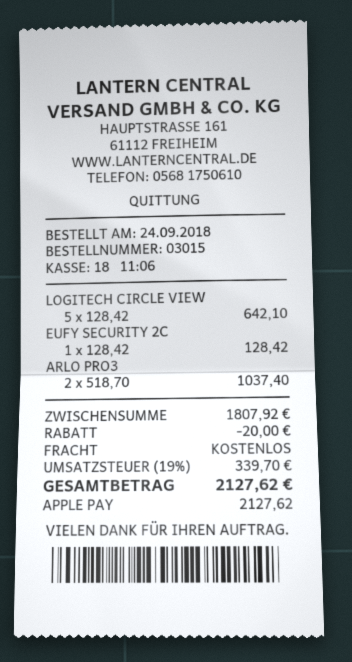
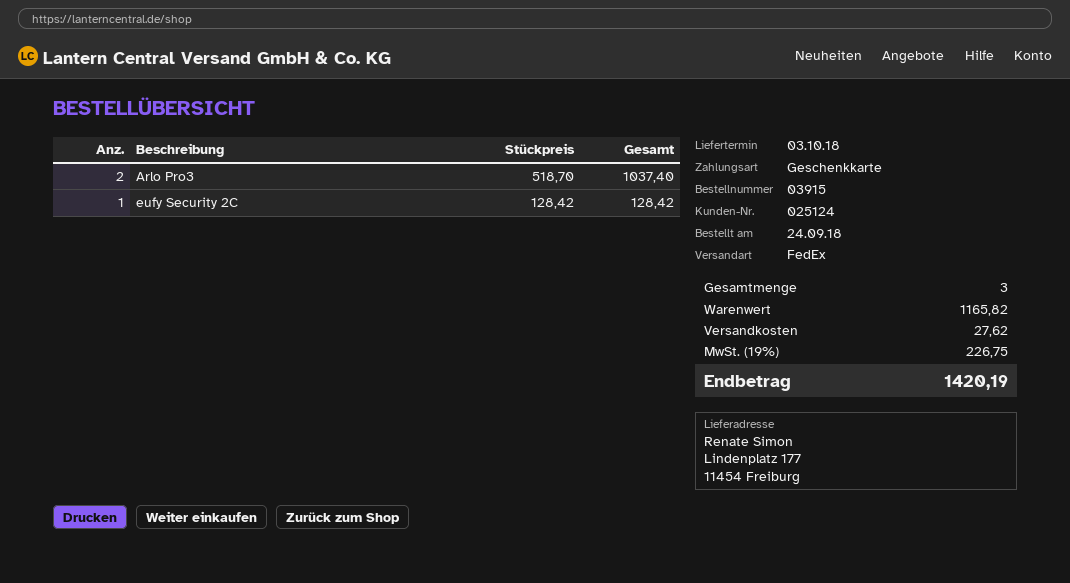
order number: 03015 -> 03915
payment method: Apple Pay -> gift card
LOGITECH CIRCLE VIEW: 5 x 128.42 = 642.10 -> none
subtotal: 1807.92 -> 1165.82
discount: 20.00 -> none
shipping: 0.00 -> 27.62
tax: 19% = 339.70 -> 19% = 226.75
total: 2127.62 -> 1420.19

